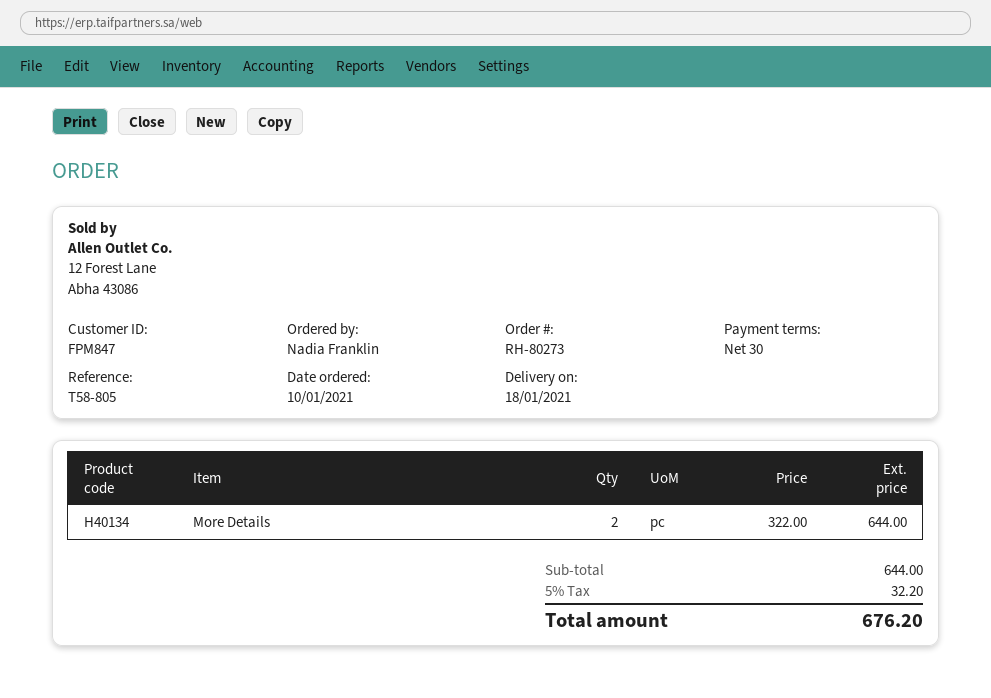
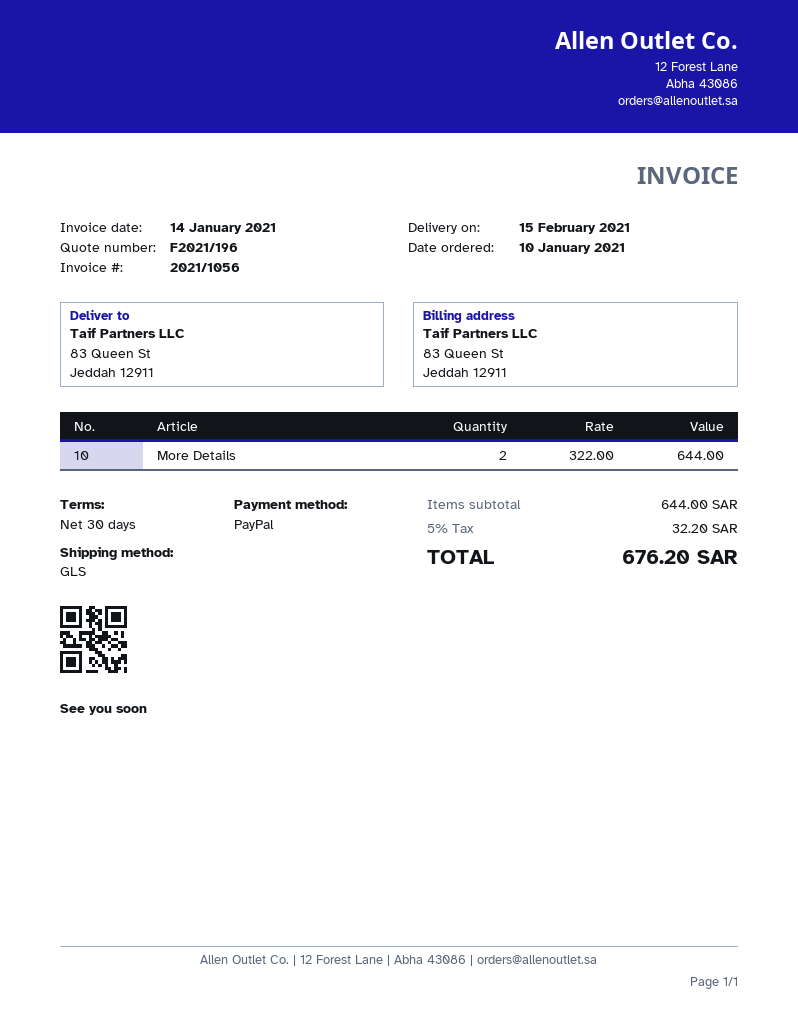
delivery date: 2021-01-18 -> 2021-02-15

